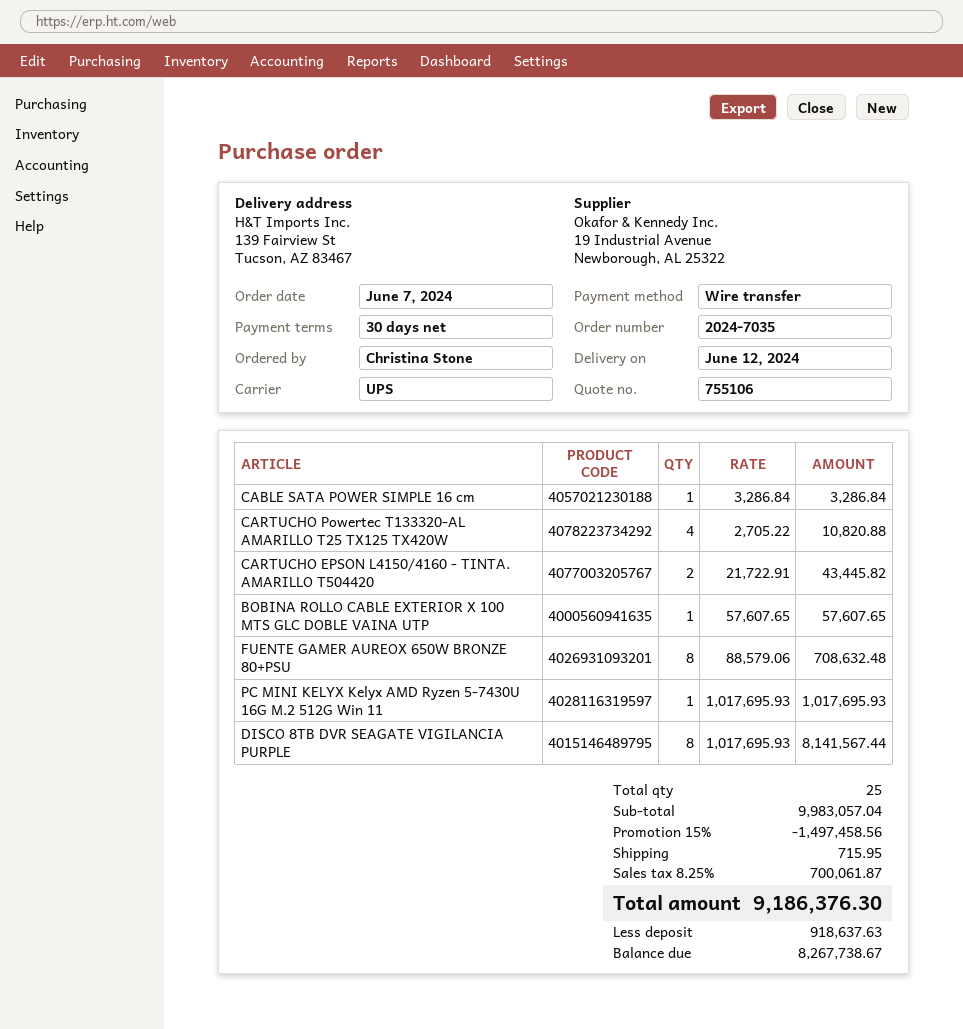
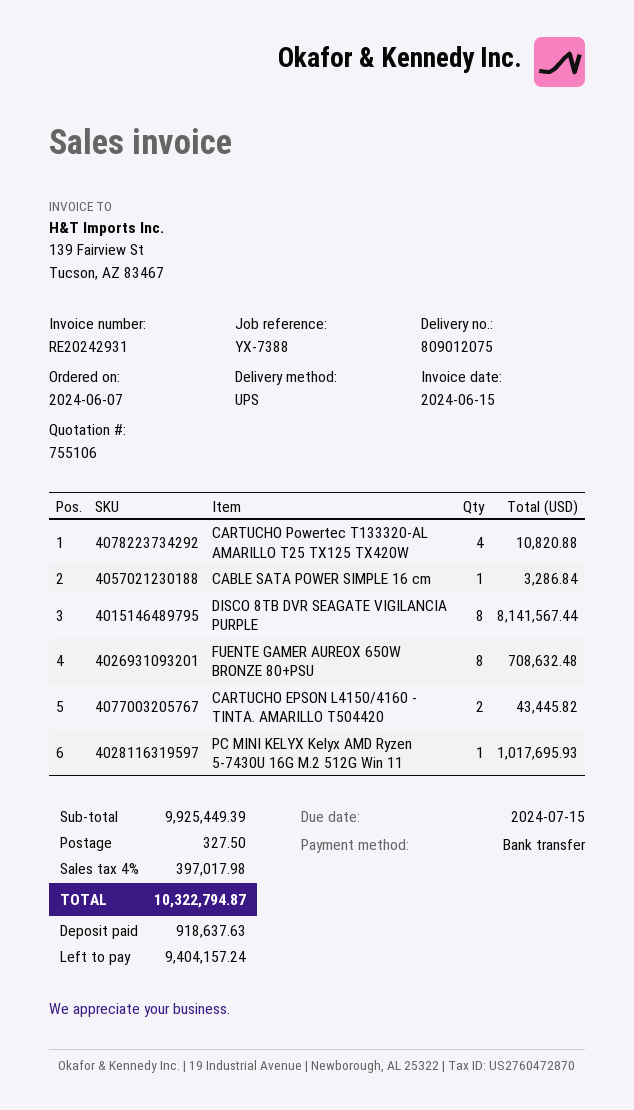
BOBINA ROLLO CABLE EXTERIOR X 100 MTS GLC DOBLE VAINA UTP: 1 for 57607.65 -> none
subtotal: 9983057.04 -> 9925449.39
discount: 15% = 1497458.56 -> none
shipping: 715.95 -> 327.50
tax: 8.25% = 700061.87 -> 4% = 397017.98
total: 9186376.30 -> 10322794.87
balance: 8267738.67 -> 9404157.24

